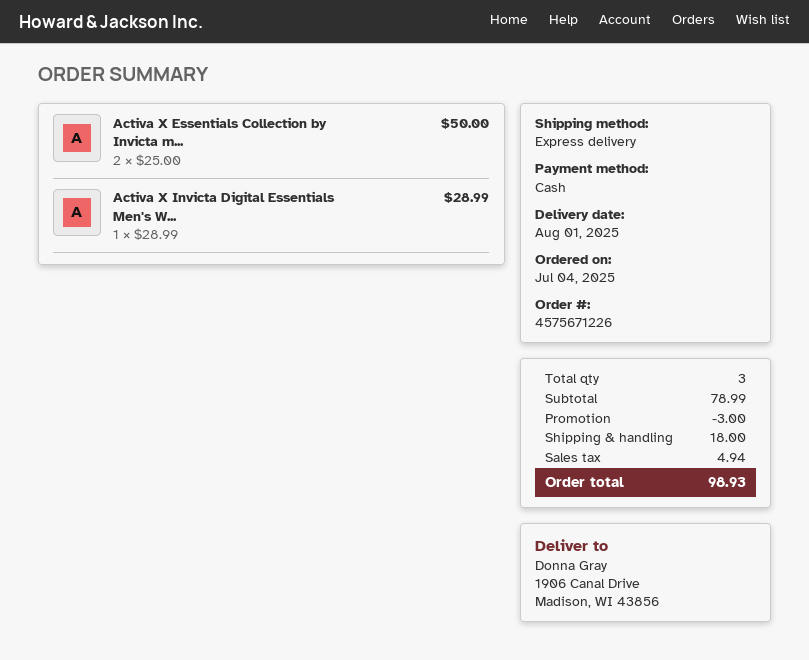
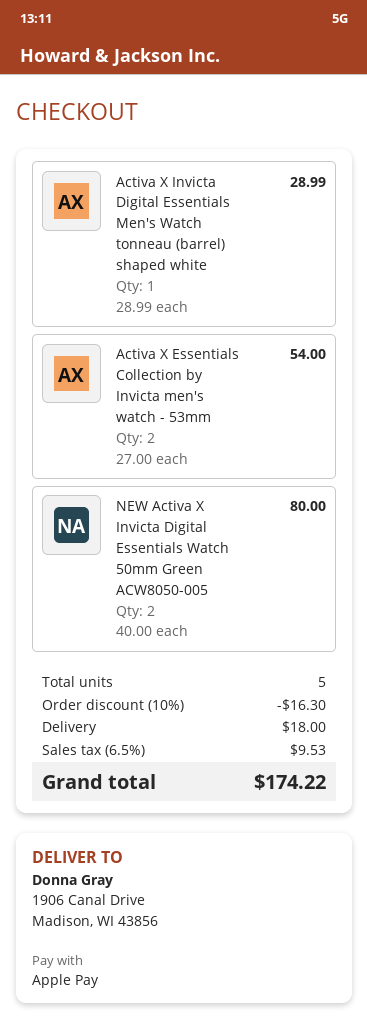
payment method: cash -> Apple Pay
Activa X Essentials Collection by Invicta m...: 2 x 25.00 = 50.00 -> 2 x 27.00 = 54.00
NEW Activa X Invicta Digital Essentials Watch 50mm Green ACW8050-005: none -> 2 x 40.00 = 80.00
total quantity: 3 -> 5
discount: 3.00 -> 16.30
tax: 4.94 -> 9.53
total: 98.93 -> 174.22

